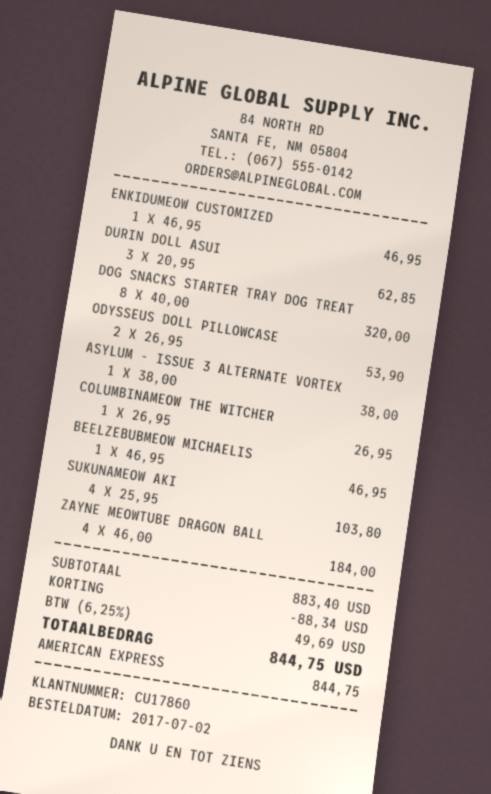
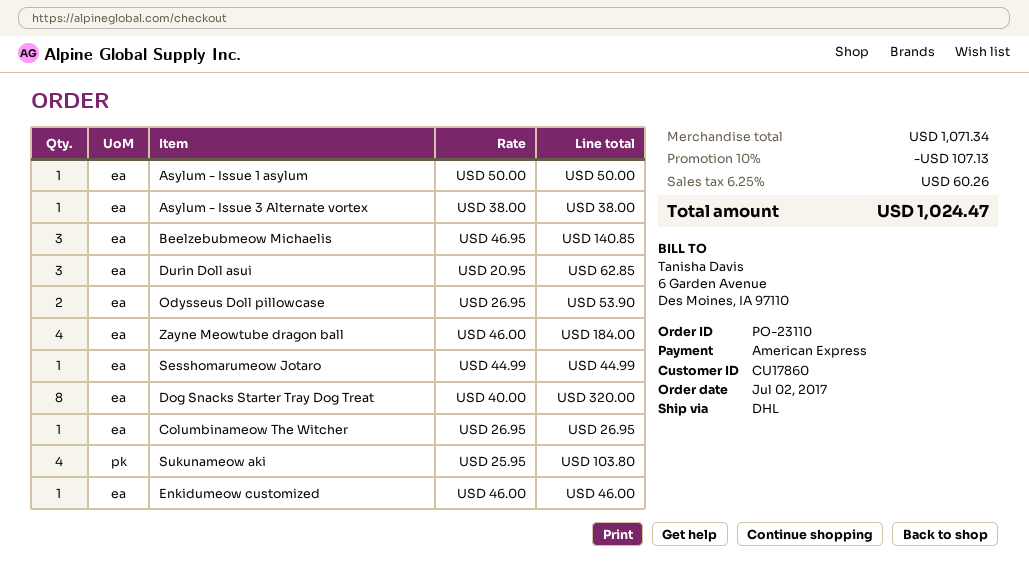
ENKIDUMEOW CUSTOMIZED: 1 x 46.95 = 46.95 -> 1 x 46.00 = 46.00
BEELZEBUBMEOW MICHAELIS: 1 x 46.95 = 46.95 -> 3 x 46.95 = 140.85
Asylum - Issue 1 asylum: none -> 1 x 50.00 = 50.00
Sesshomarumeow Jotaro: none -> 1 x 44.99 = 44.99
subtotal: 883.40 -> 1071.34
discount: 88.34 -> 107.13
tax: 6.25% = 49.69 -> 6.25% = 60.26
total: 844.75 -> 1024.47

